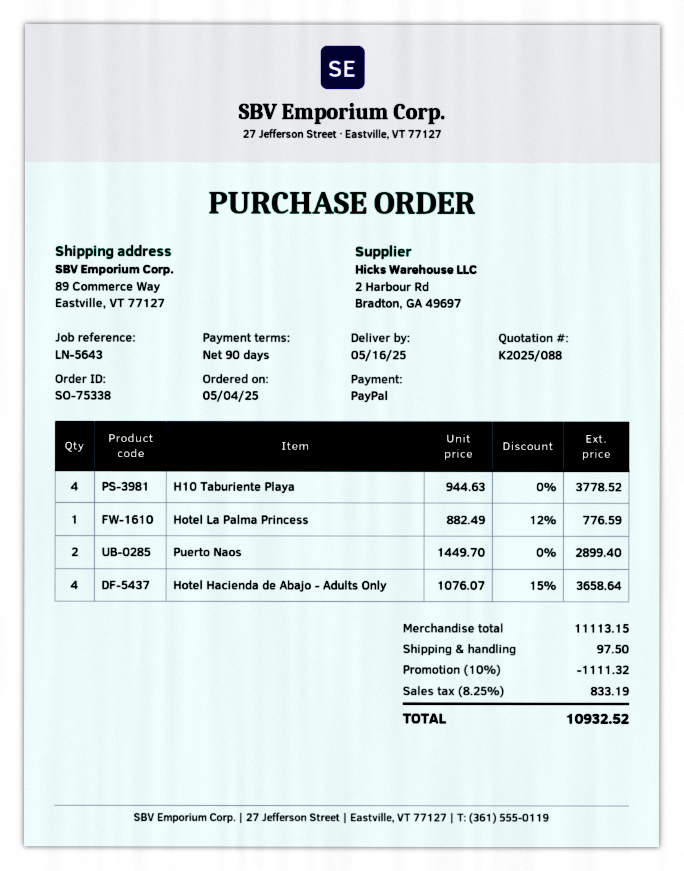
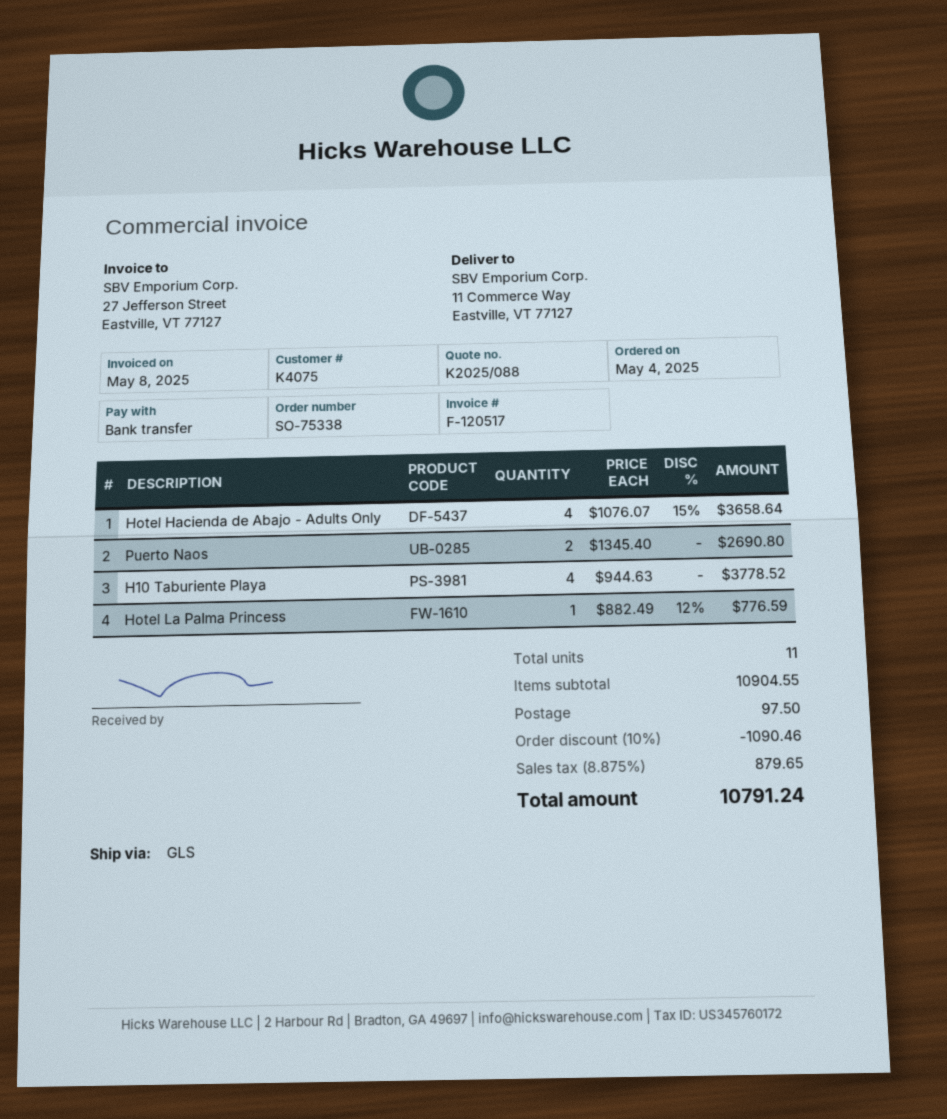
payment method: PayPal -> bank transfer
ship to: 89 Commerce Way, Eastville, VT 77127 -> 11 Commerce Way, Eastville, VT 77127
Puerto Naos: 2 x 1449.70 = 2899.40 -> 2 x 1345.40 = 2690.80
subtotal: 11113.15 -> 10904.55
discount: 10% = 1111.32 -> 10% = 1090.46
tax: 8.25% = 833.19 -> 8.875% = 879.65
total: 10932.52 -> 10791.24

